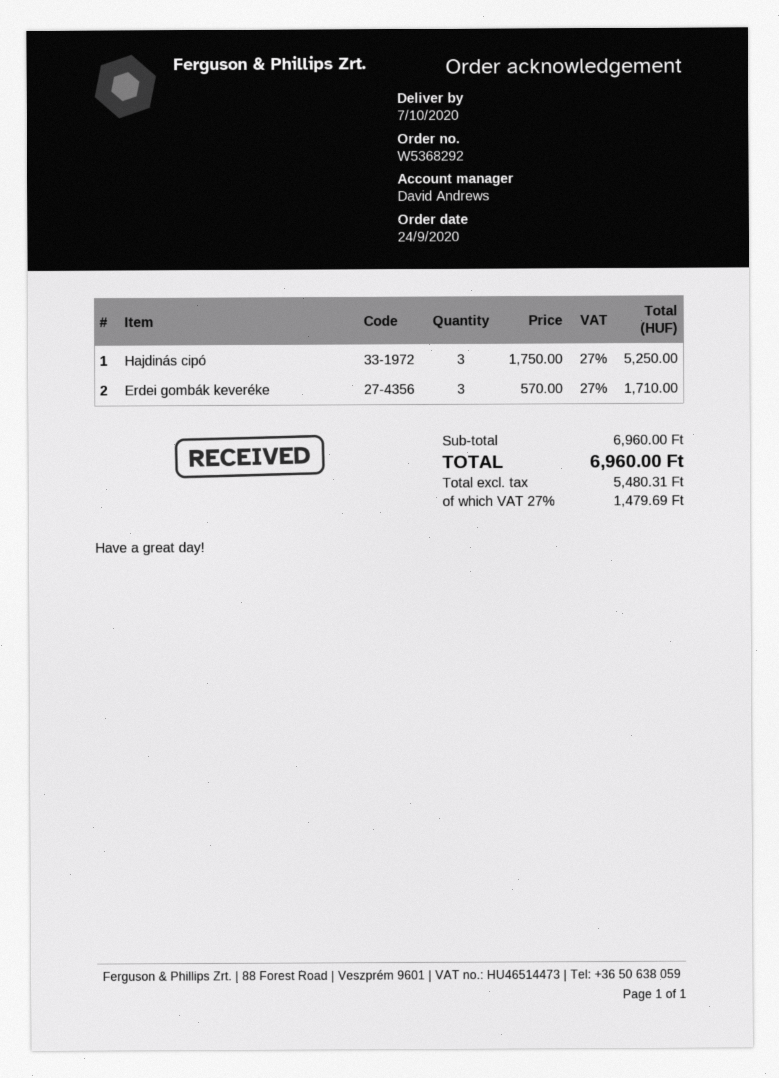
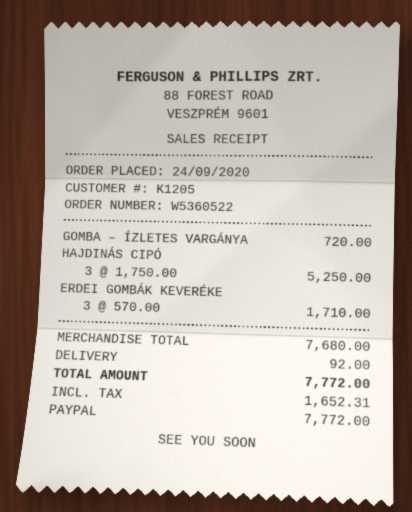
order number: W5368292 -> W5360522
GOMBA – ÍZLETES VARGÁNYA: none -> 1 x 720.00 = 720.00
subtotal: 6960.00 -> 7680.00
shipping: none -> 92.00
tax: 1479.69 -> 1652.31
total: 6960.00 -> 7772.00

